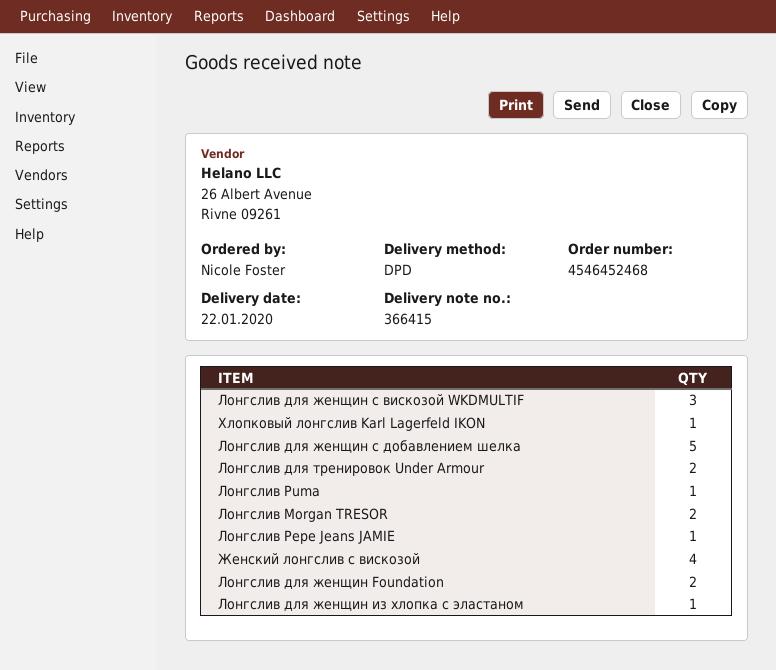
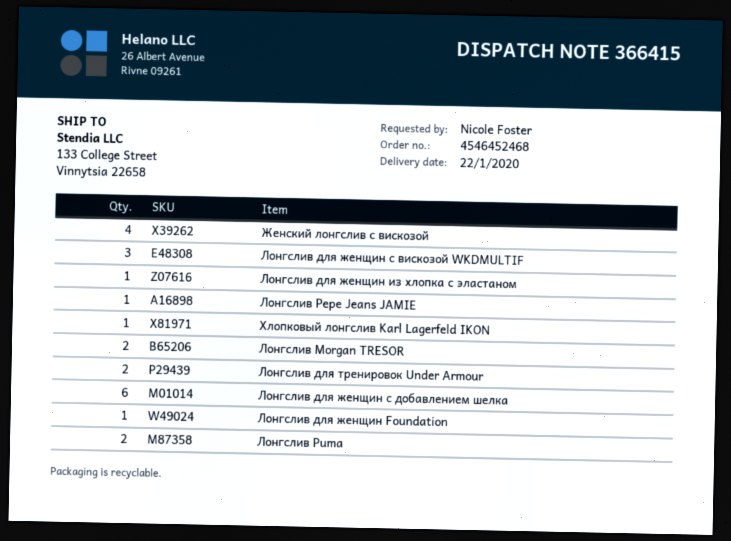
Лонгслив для женщин с добавлением шелка: 5 -> 6
Лонгслив Puma: 1 -> 2
Лонгслив для женщин Foundation: 2 -> 1

